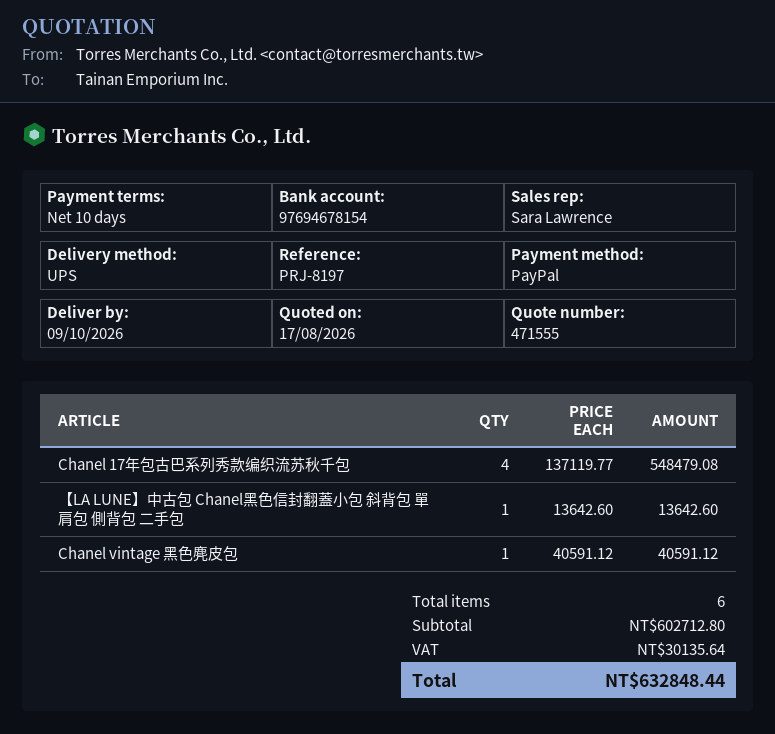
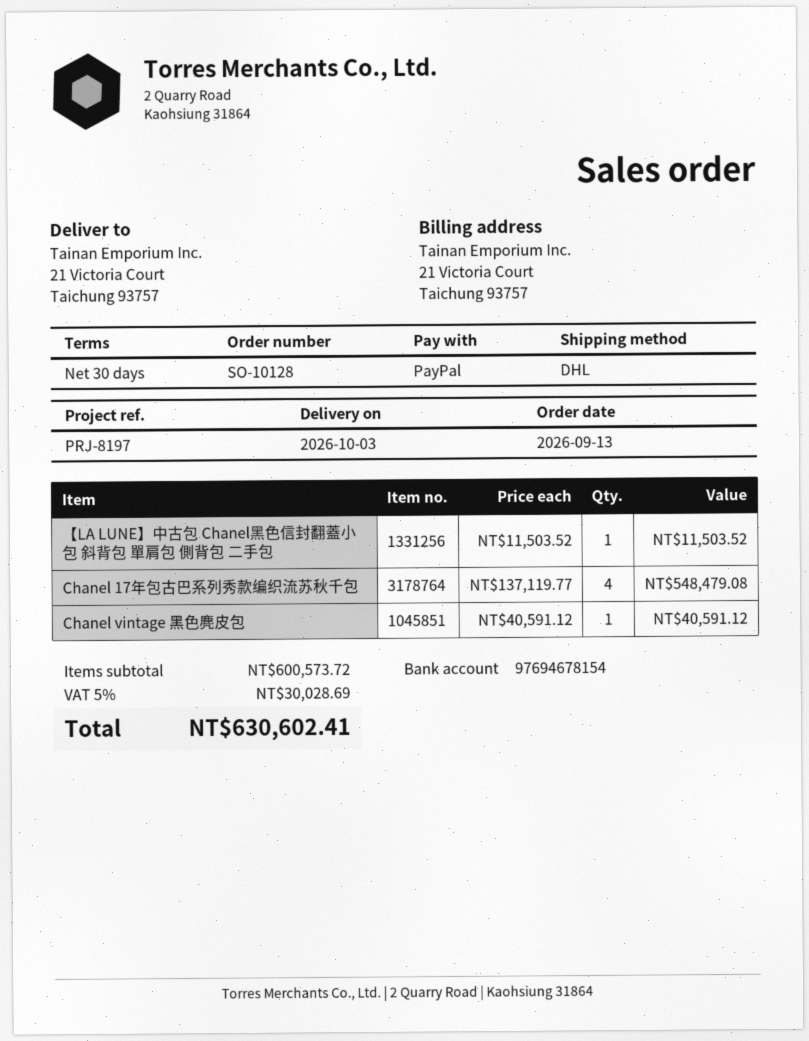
delivery date: 2026-10-09 -> 2026-10-03
payment terms: 10 days -> 30 days
shipping method: UPS -> DHL
【LA LUNE】中古包 Chanel黑色信封翻蓋小包 斜背包 單肩包 側背包 二手包: 1 x 13642.60 = 13642.60 -> 1 x 11503.52 = 11503.52
subtotal: 602712.80 -> 600573.72
tax: 30135.64 -> 30028.69
total: 632848.44 -> 630602.41

